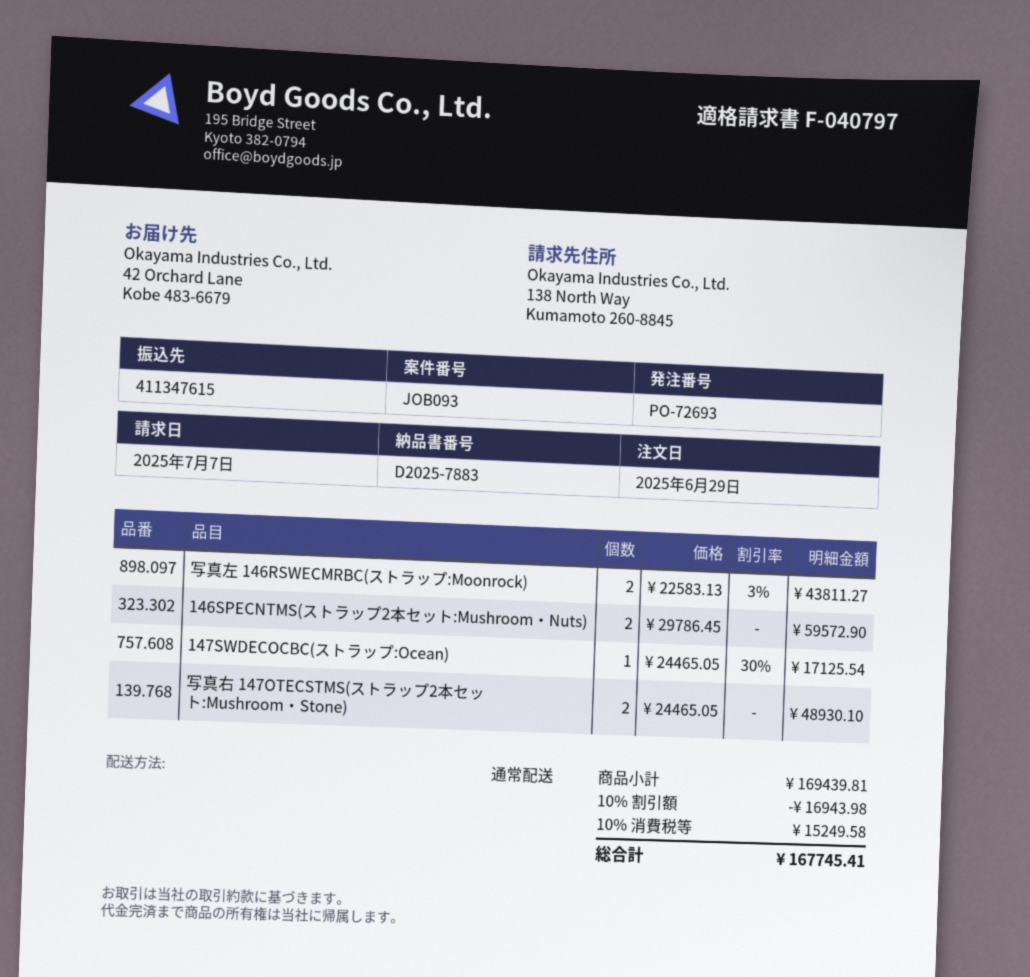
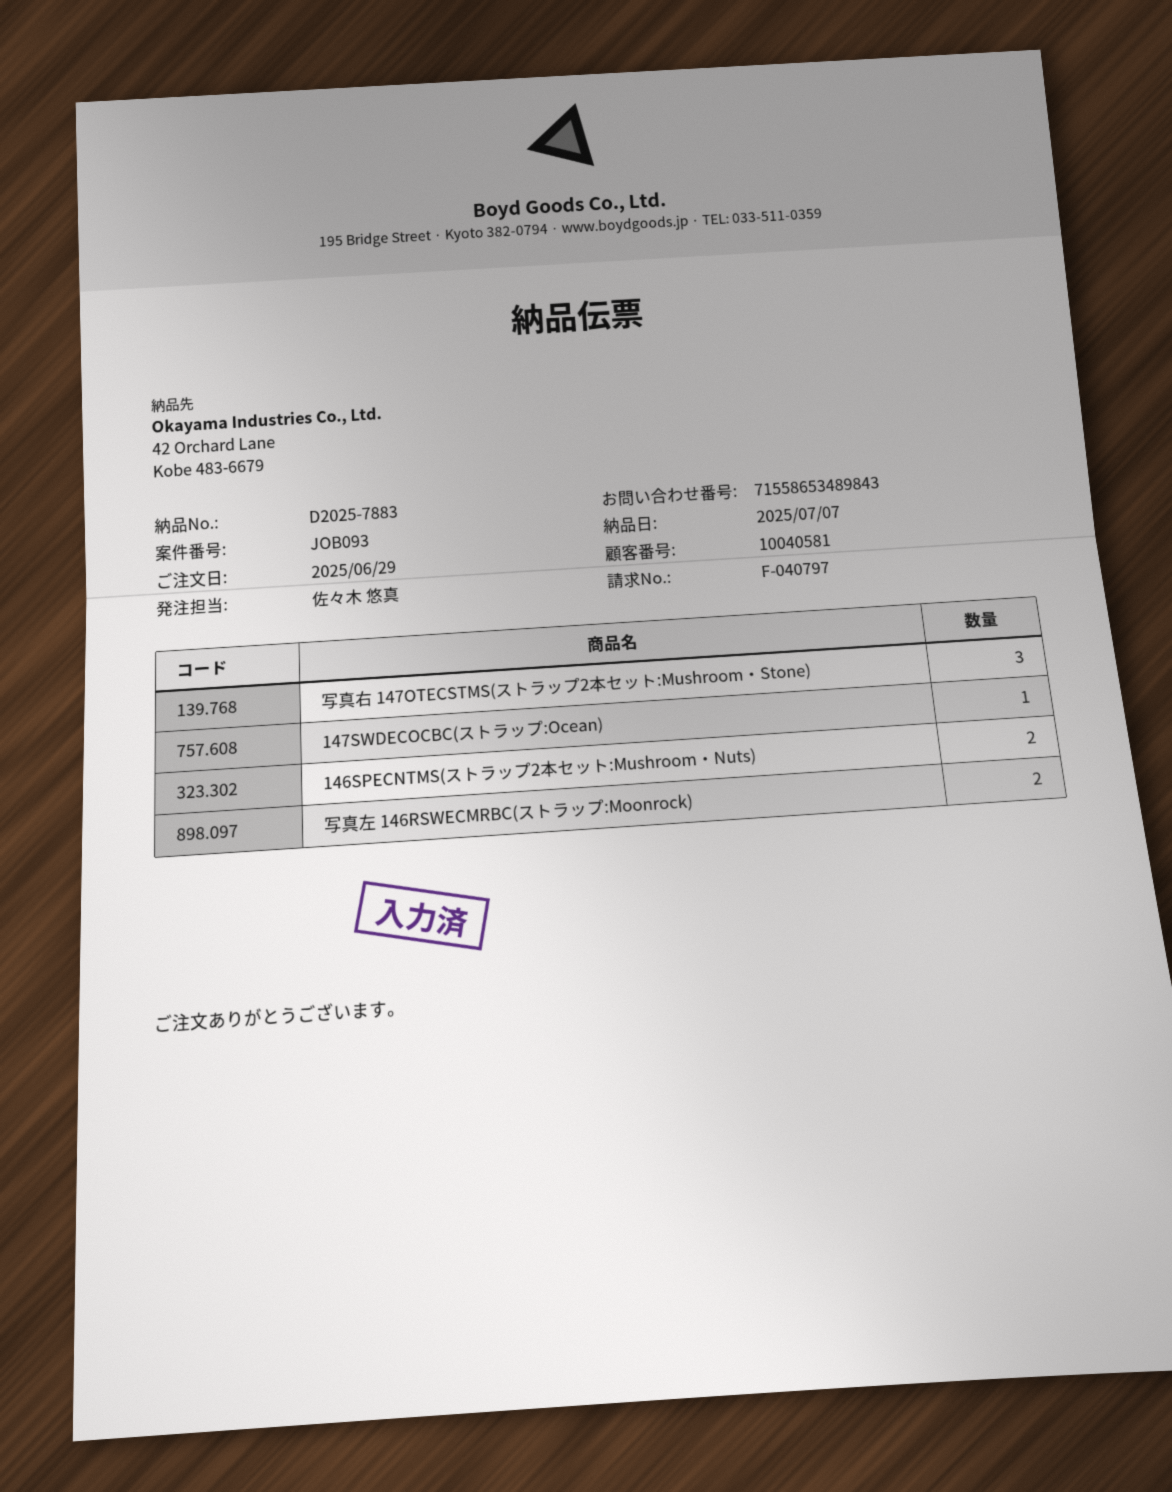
写真右 147OTECSTMS(ストラップ2本セット:Mushroom・Stone): 2 -> 3

